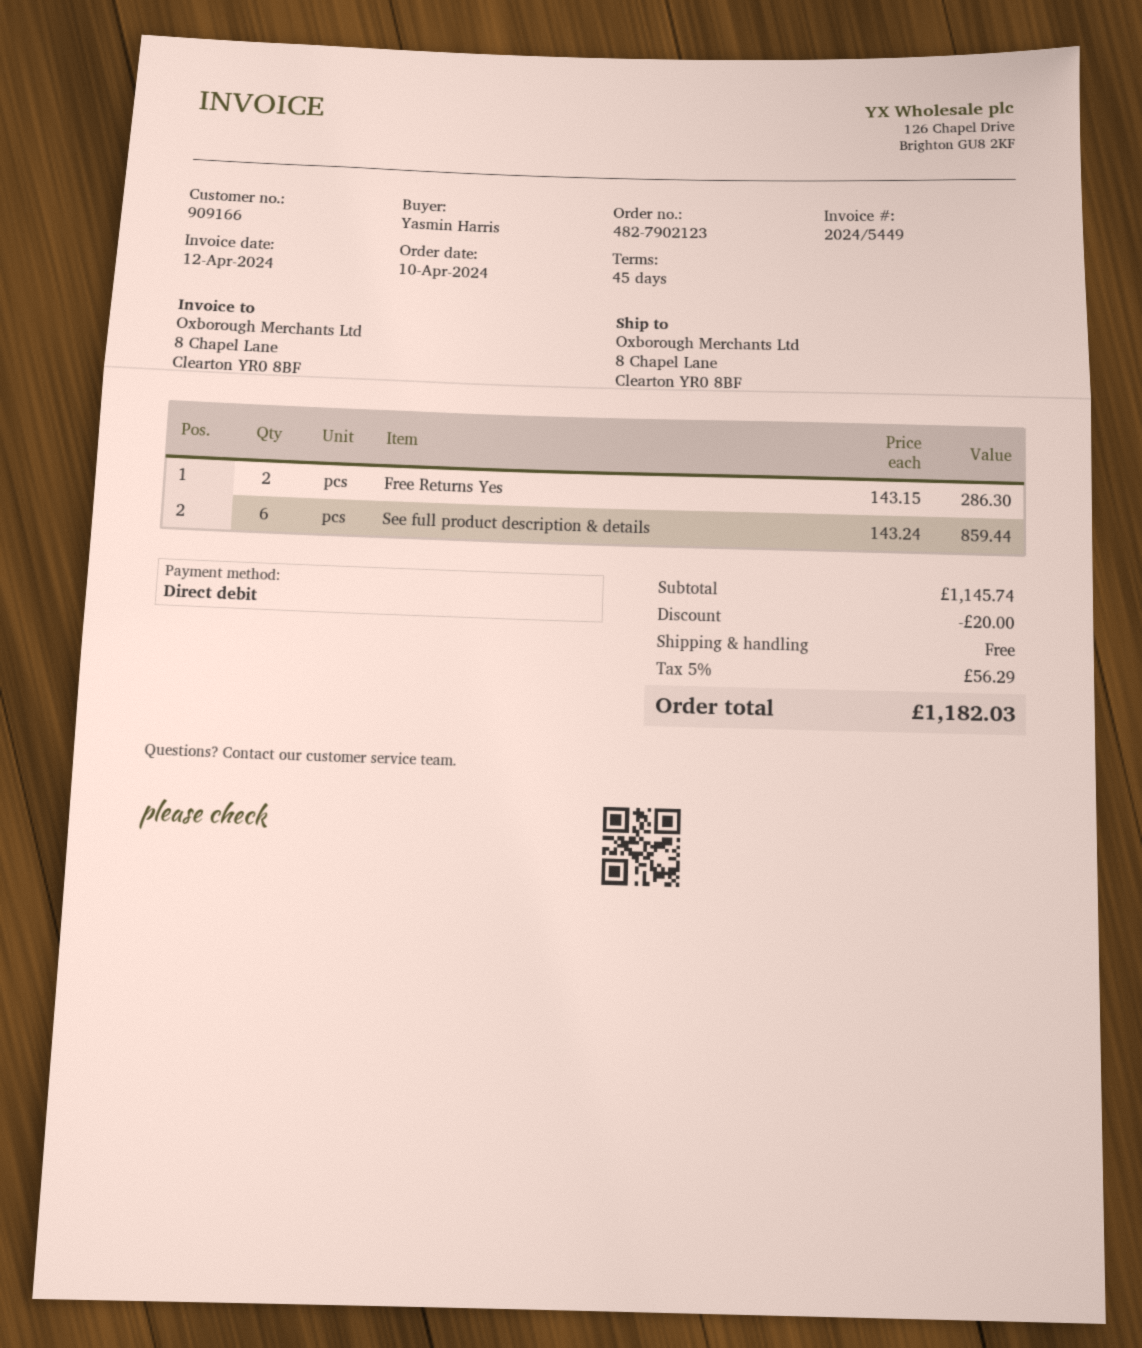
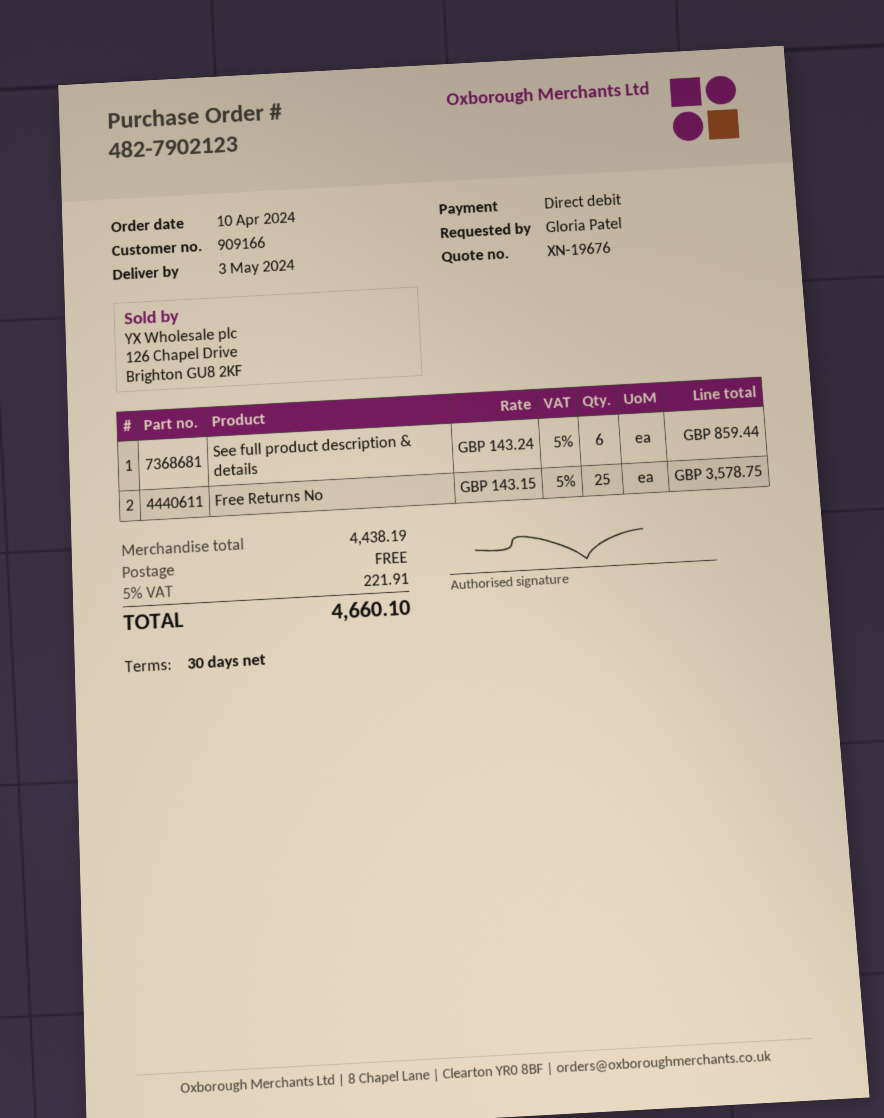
payment terms: 45 days -> 30 days
ordered by: Yasmin Harris -> Gloria Patel
Free Returns Yes: 2 x 143.15 = 286.30 -> none
Free Returns No: none -> 25 x 143.15 = 3578.75
subtotal: 1145.74 -> 4438.19
discount: 20.00 -> none
tax: 5% = 56.29 -> 5% = 221.91
total: 1182.03 -> 4660.10

